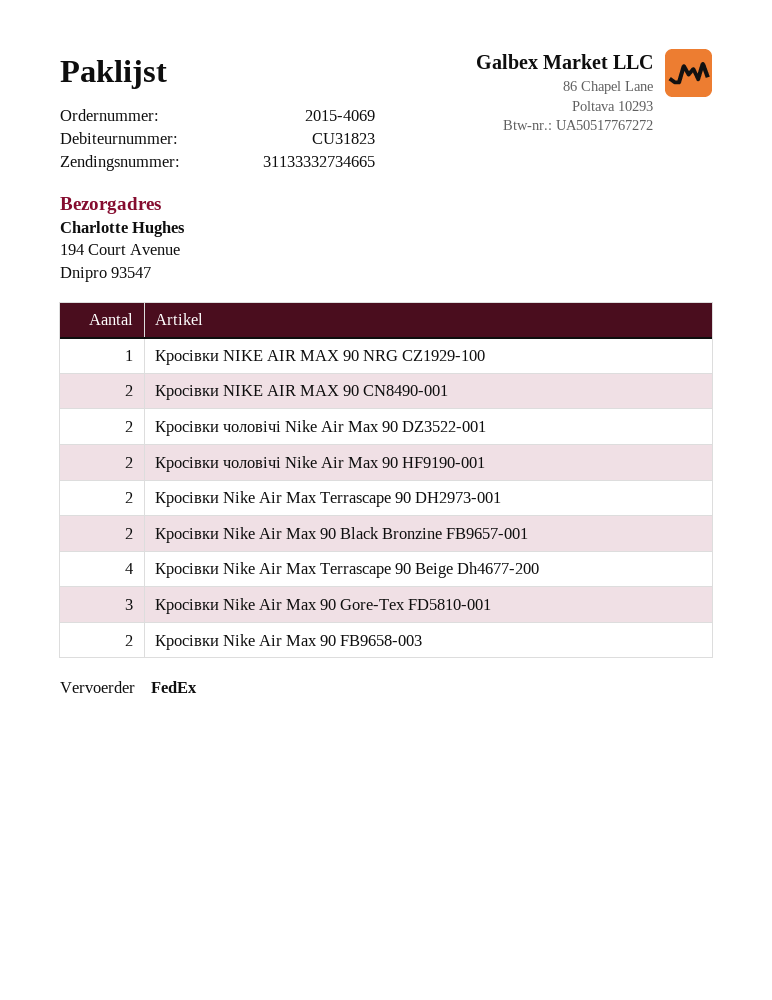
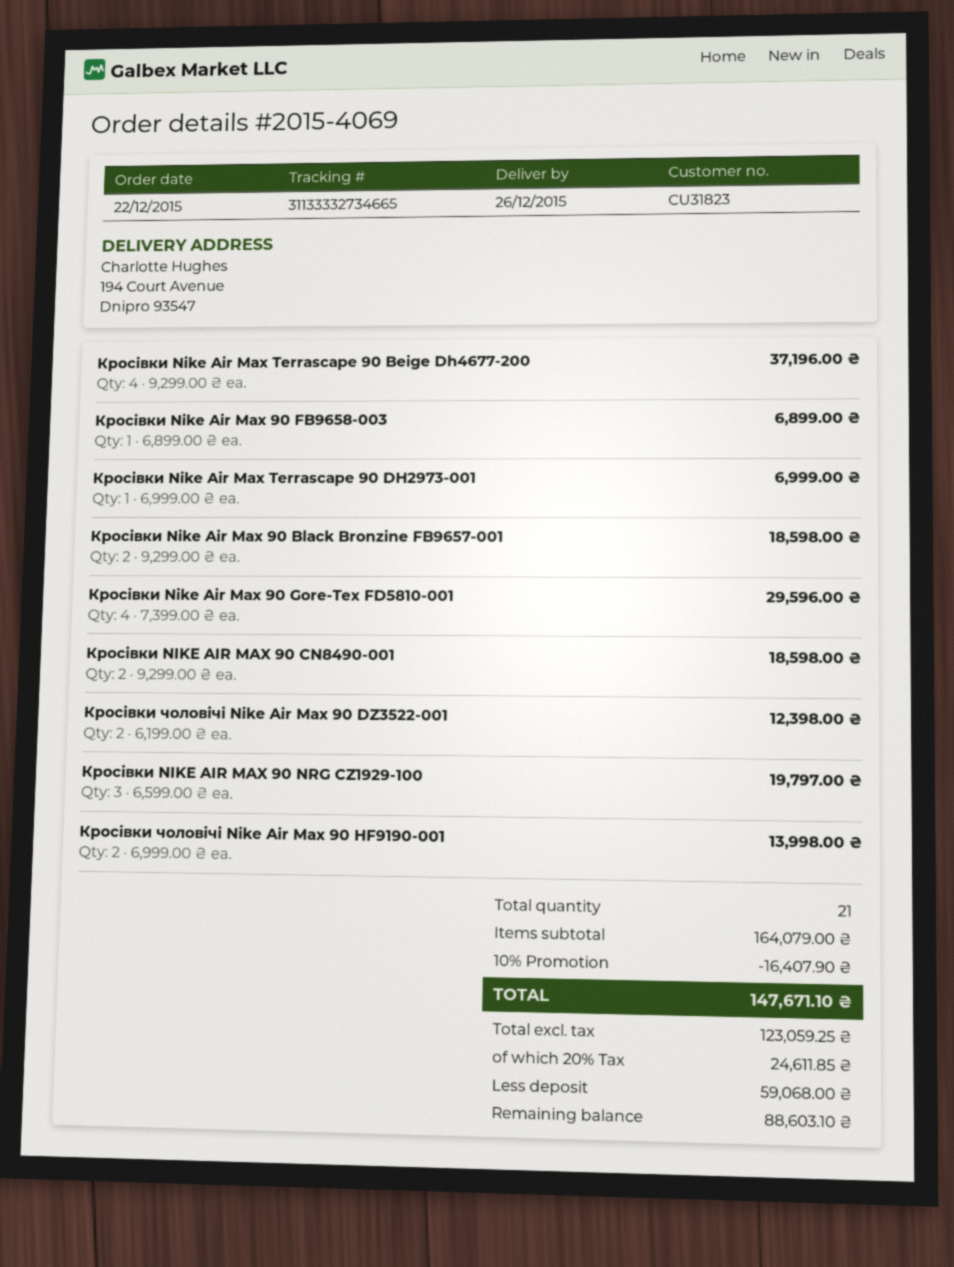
Кросівки NIKE AIR MAX 90 NRG CZ1929-100: 1 -> 3
Кросівки Nike Air Max Terrascape 90 DH2973-001: 2 -> 1
Кросівки Nike Air Max 90 Gore-Tex FD5810-001: 3 -> 4
Кросівки Nike Air Max 90 FB9658-003: 2 -> 1

